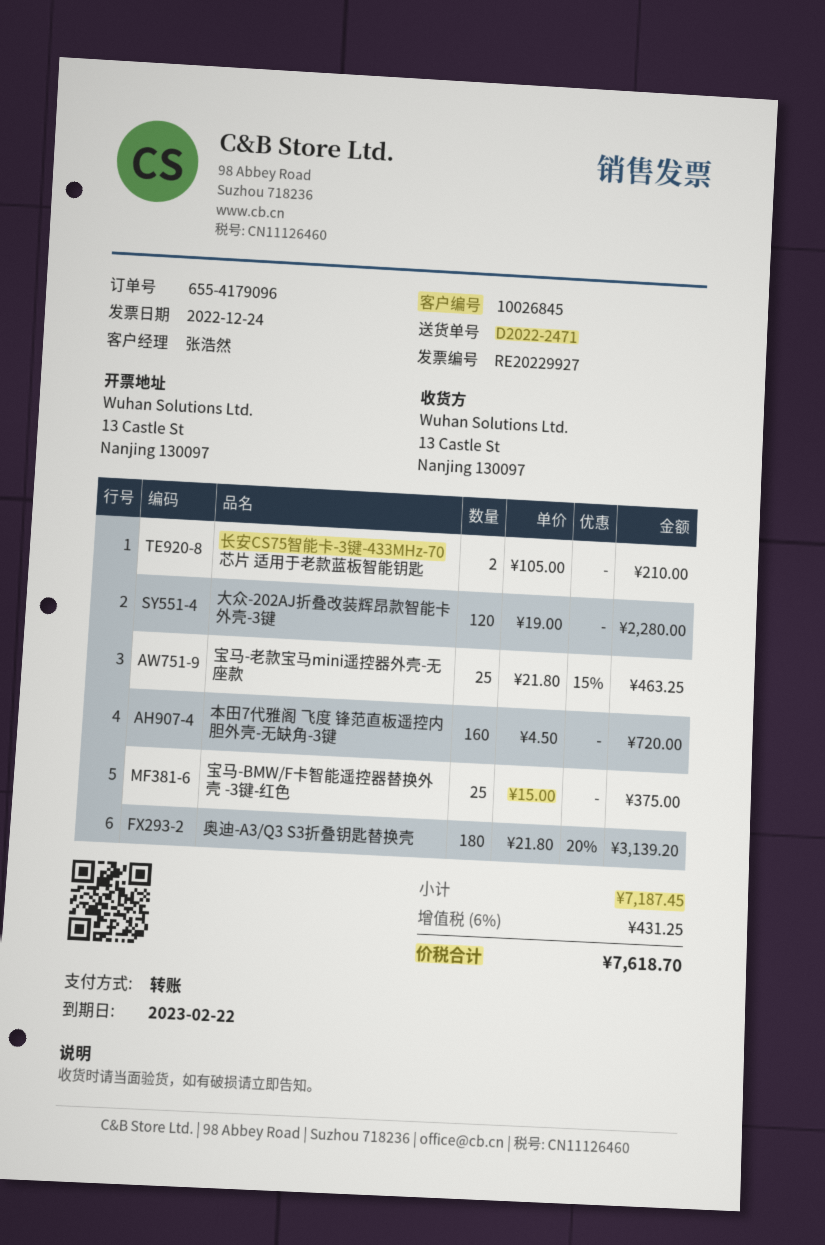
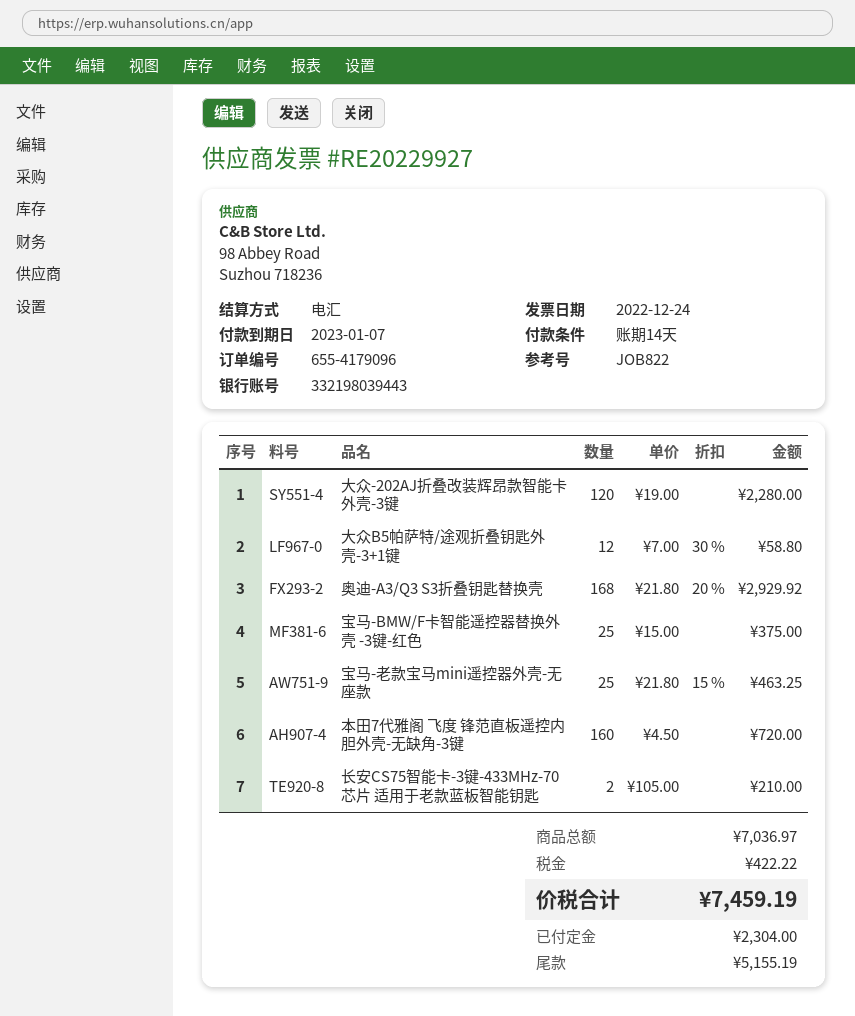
due date: 2023-02-22 -> 2023-01-07
奥迪-A3/Q3 S3折叠钥匙替换壳: 180 x 21.80 - 20% = 3139.20 -> 168 x 21.80 - 20% = 2929.92
大众B5帕萨特/途观折叠钥匙外壳-3+1键: none -> 12 x 7.00 - 30% = 58.80
subtotal: 7187.45 -> 7036.97
tax: 431.25 -> 422.22
total: 7618.70 -> 7459.19

